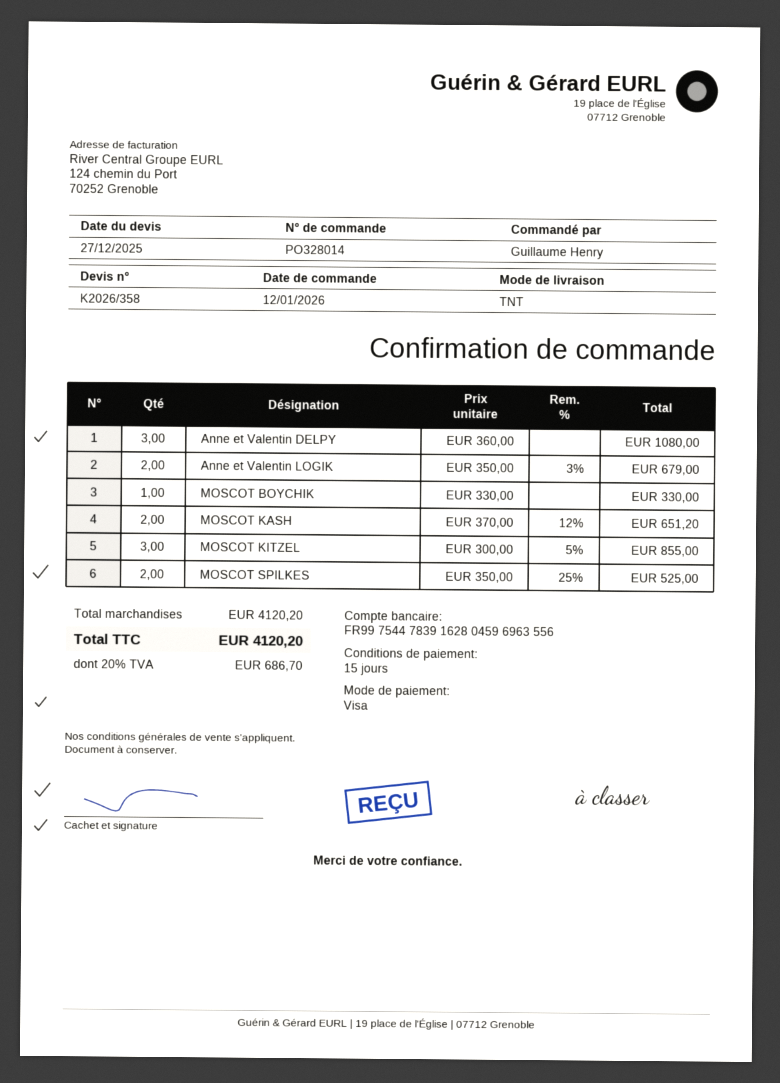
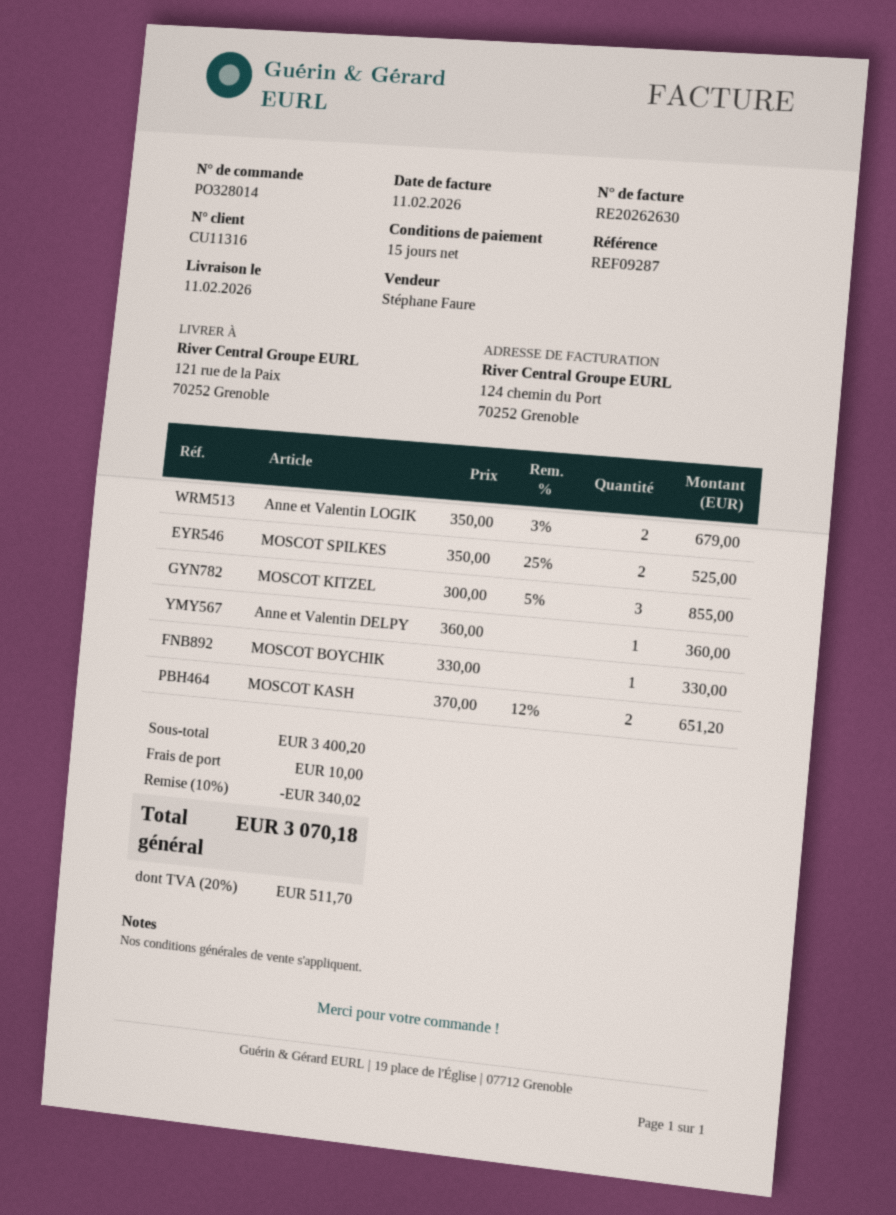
Anne et Valentin DELPY: 3 x 360.00 = 1080.00 -> 1 x 360.00 = 360.00
subtotal: 4120.20 -> 3400.20
discount: none -> 10% = 340.02
shipping: none -> 10.00
tax: 20% = 686.70 -> 20% = 511.70
total: 4120.20 -> 3070.18

